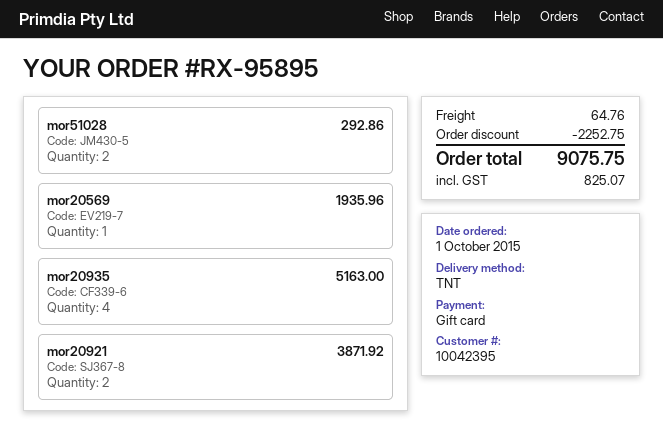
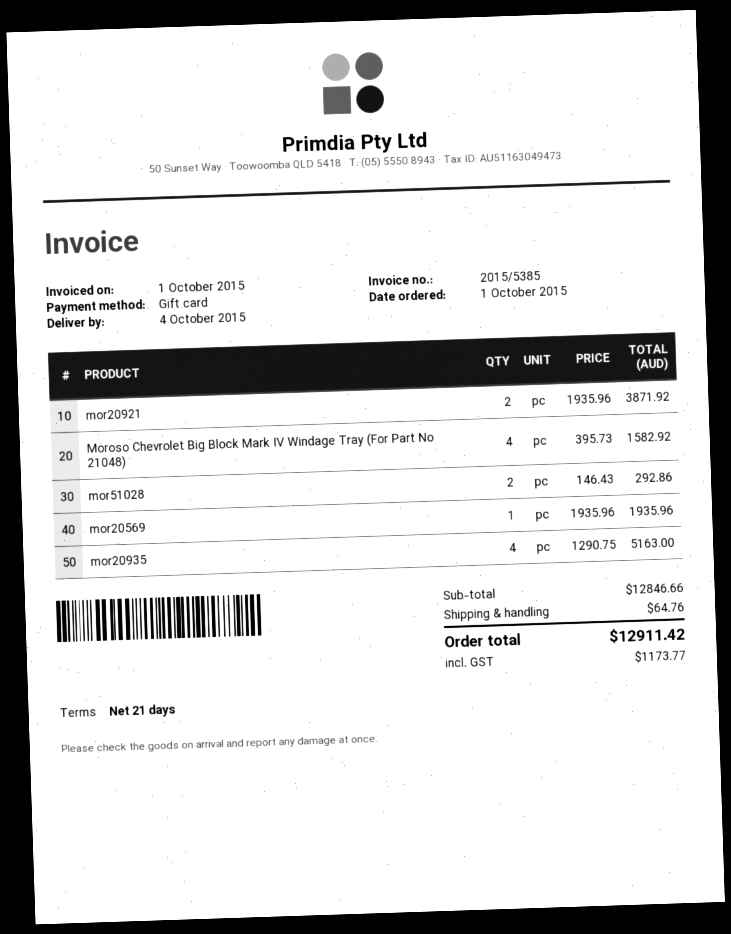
Moroso Chevrolet Big Block Mark IV Windage Tray (For Part No 21048): none -> 4 for 1582.92
discount: 2252.75 -> none
tax: 825.07 -> 1173.77
total: 9075.75 -> 12911.42

